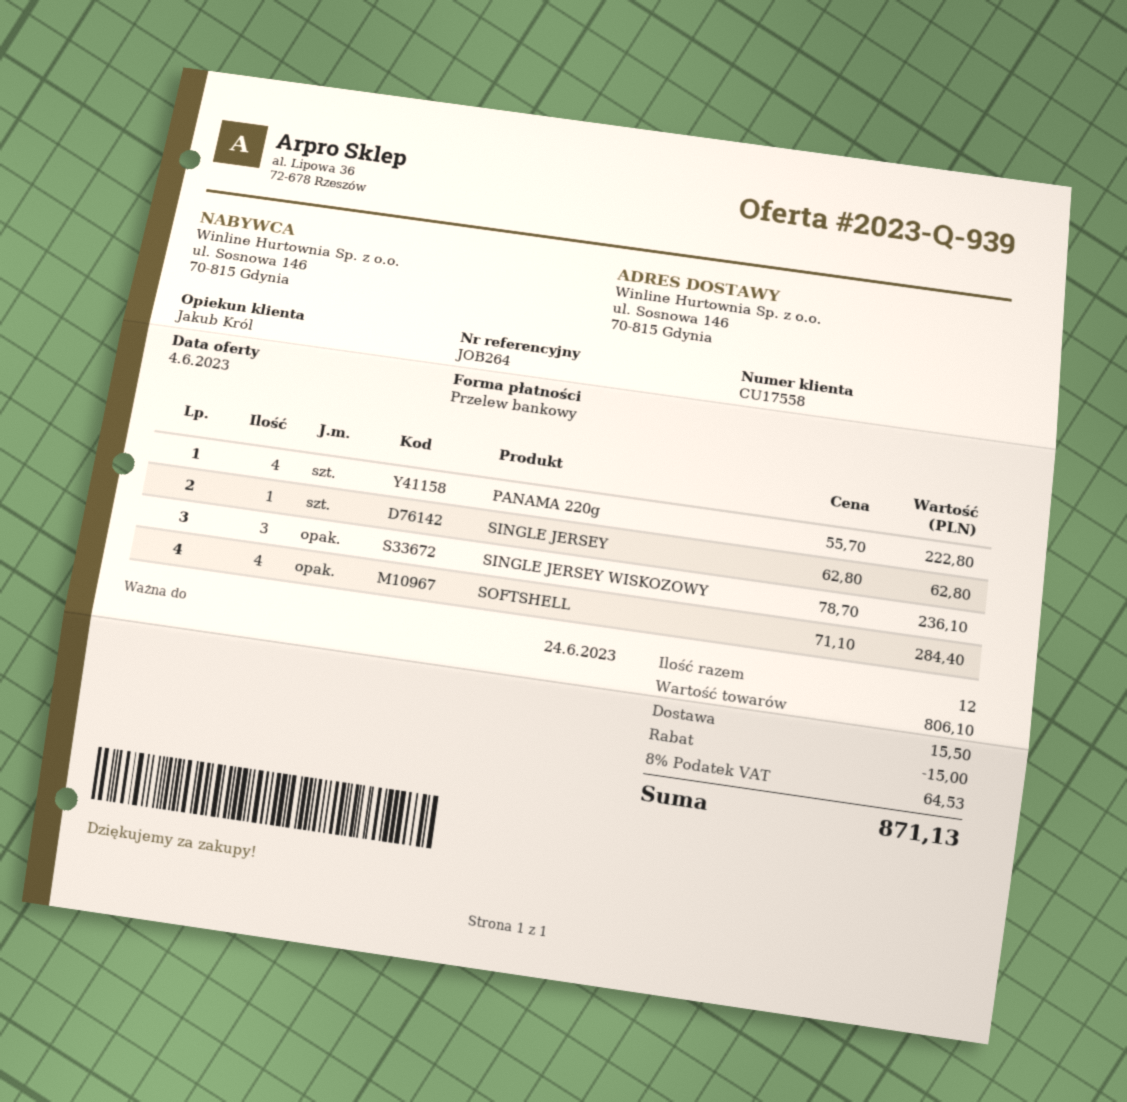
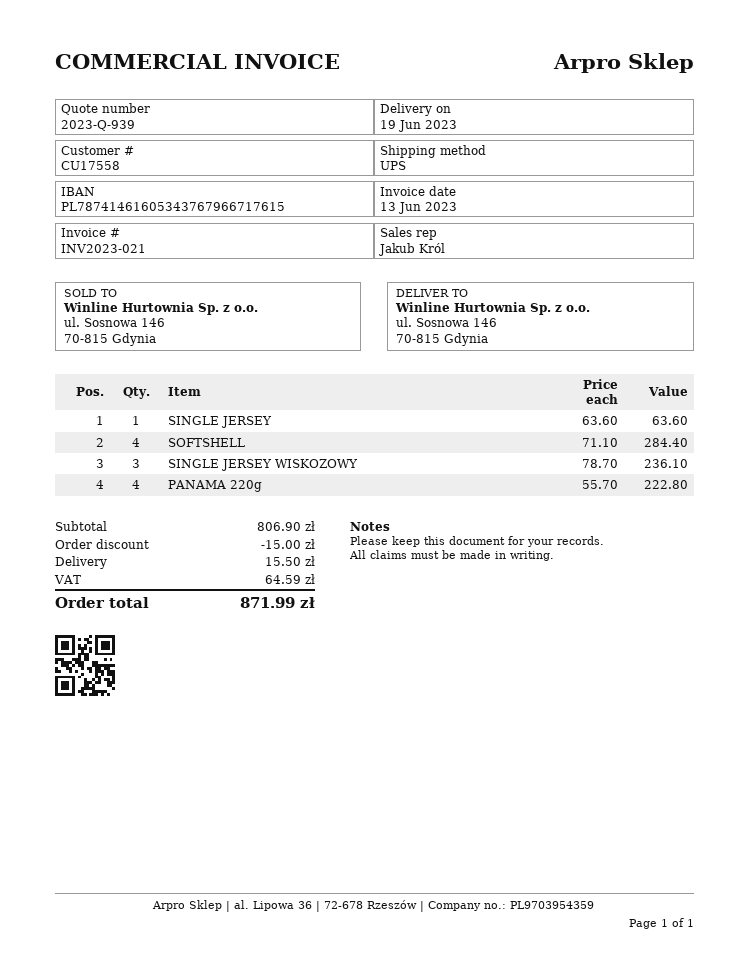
SINGLE JERSEY: 1 x 62.80 = 62.80 -> 1 x 63.60 = 63.60
subtotal: 806.10 -> 806.90
tax: 64.53 -> 64.59
total: 871.13 -> 871.99

